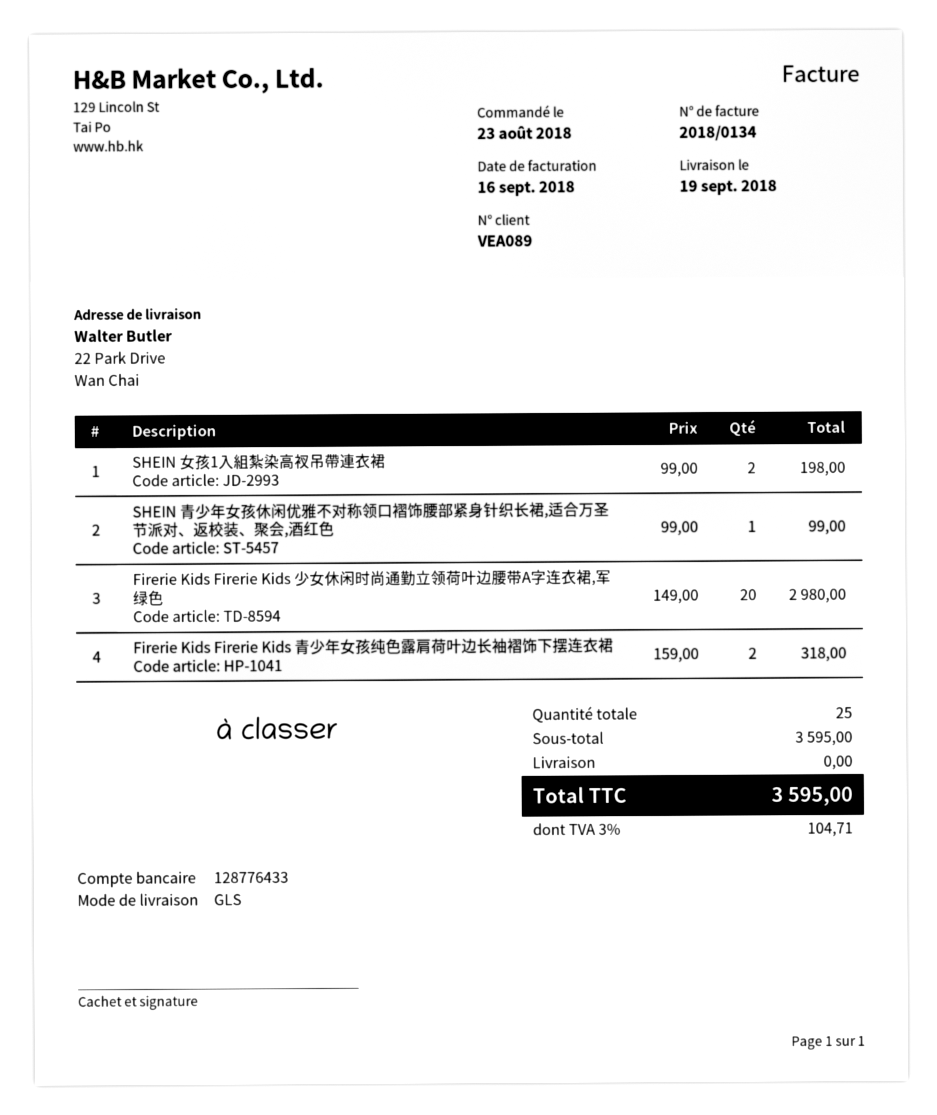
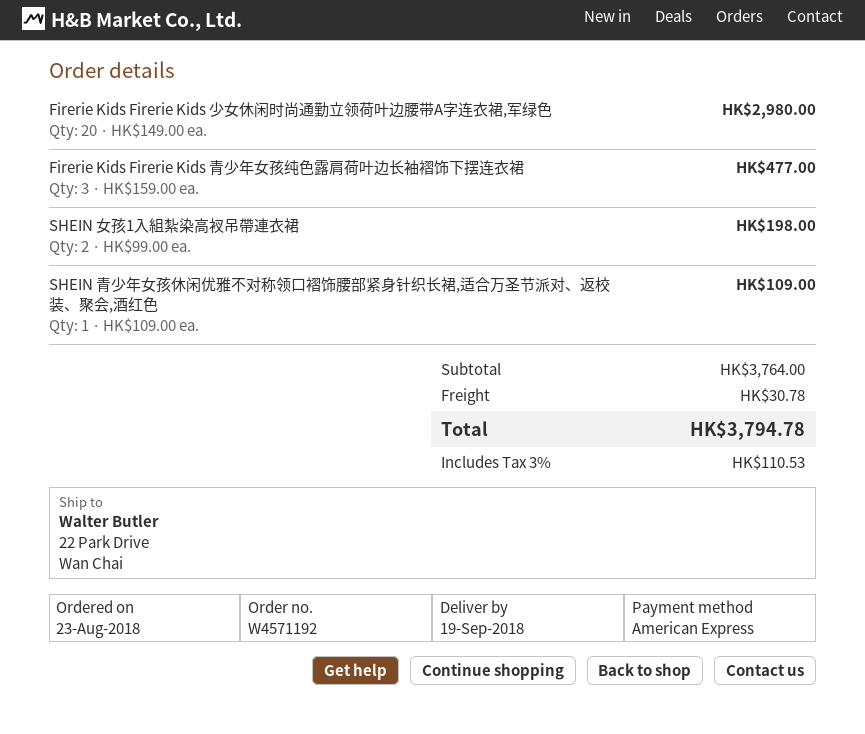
SHEIN 青少年女孩休闲优雅不对称领口褶饰腰部紧身针织长裙,适合万圣节派对、返校装、聚会,酒红色: 1 x 99.00 = 99.00 -> 1 x 109.00 = 109.00
Firerie Kids Firerie Kids 青少年女孩纯色露肩荷叶边长袖褶饰下摆连衣裙: 2 x 159.00 = 318.00 -> 3 x 159.00 = 477.00
subtotal: 3595.00 -> 3764.00
shipping: 0.00 -> 30.78
tax: 3% = 104.71 -> 3% = 110.53
total: 3595.00 -> 3794.78

